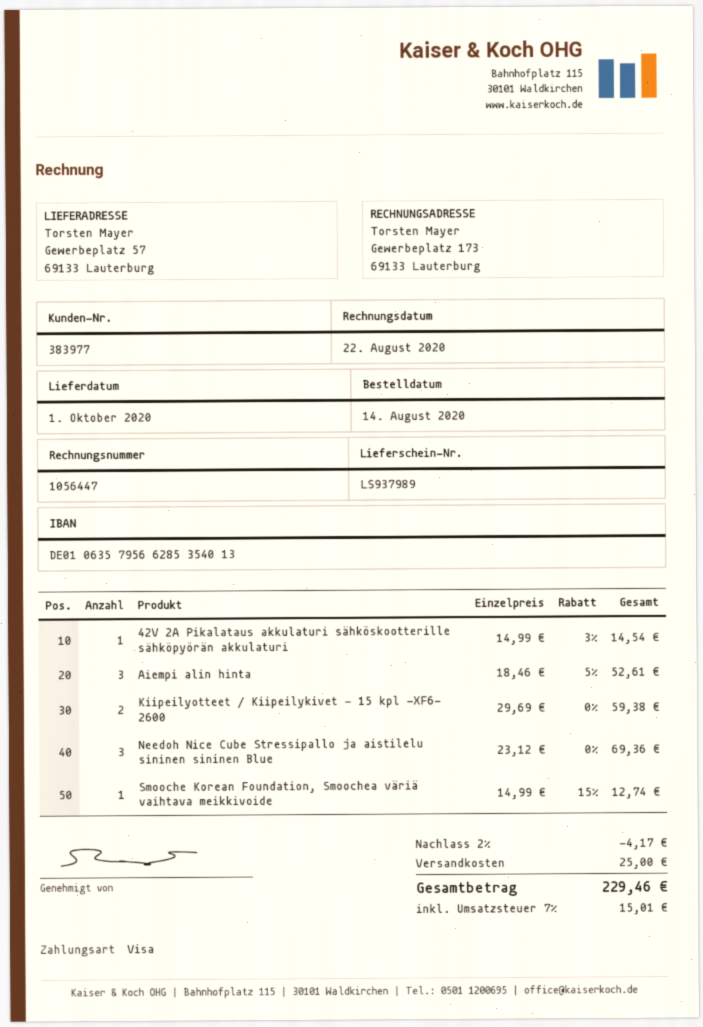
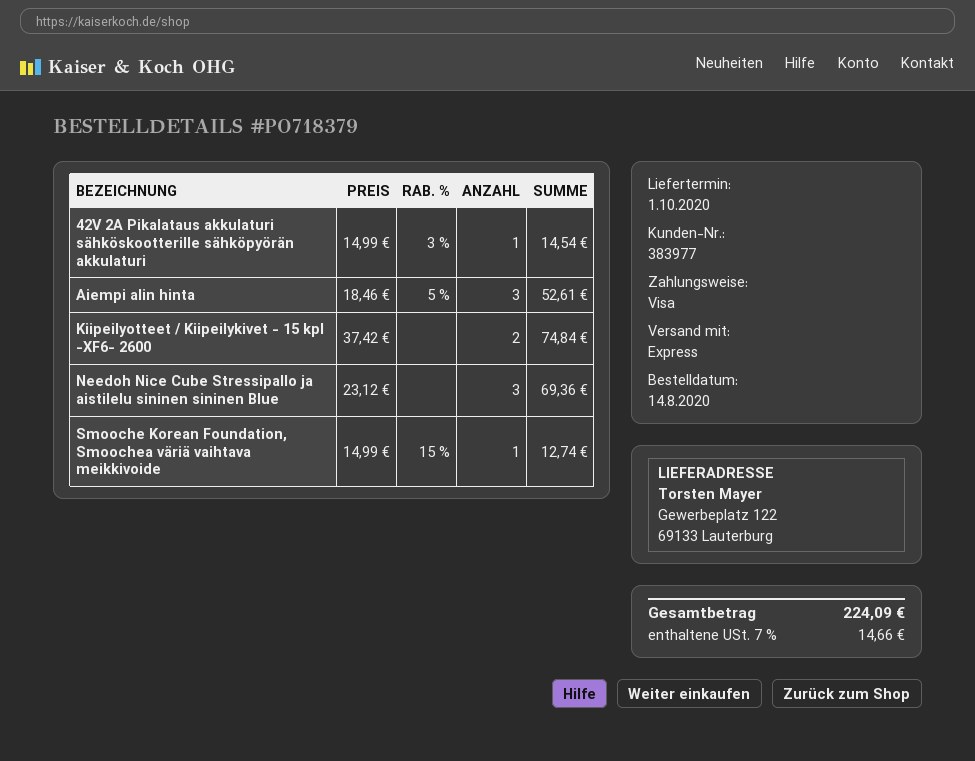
ship to: Gewerbeplatz 57, 69133 Lauterburg -> Gewerbeplatz 122, 69133 Lauterburg
Kiipeilyotteet / Kiipeilykivet - 15 kpl -XF6- 2600: 2 x 29.69 = 59.38 -> 2 x 37.42 = 74.84
discount: 2% = 4.17 -> none
shipping: 25.00 -> none
tax: 7% = 15.01 -> 7% = 14.66
total: 229.46 -> 224.09

